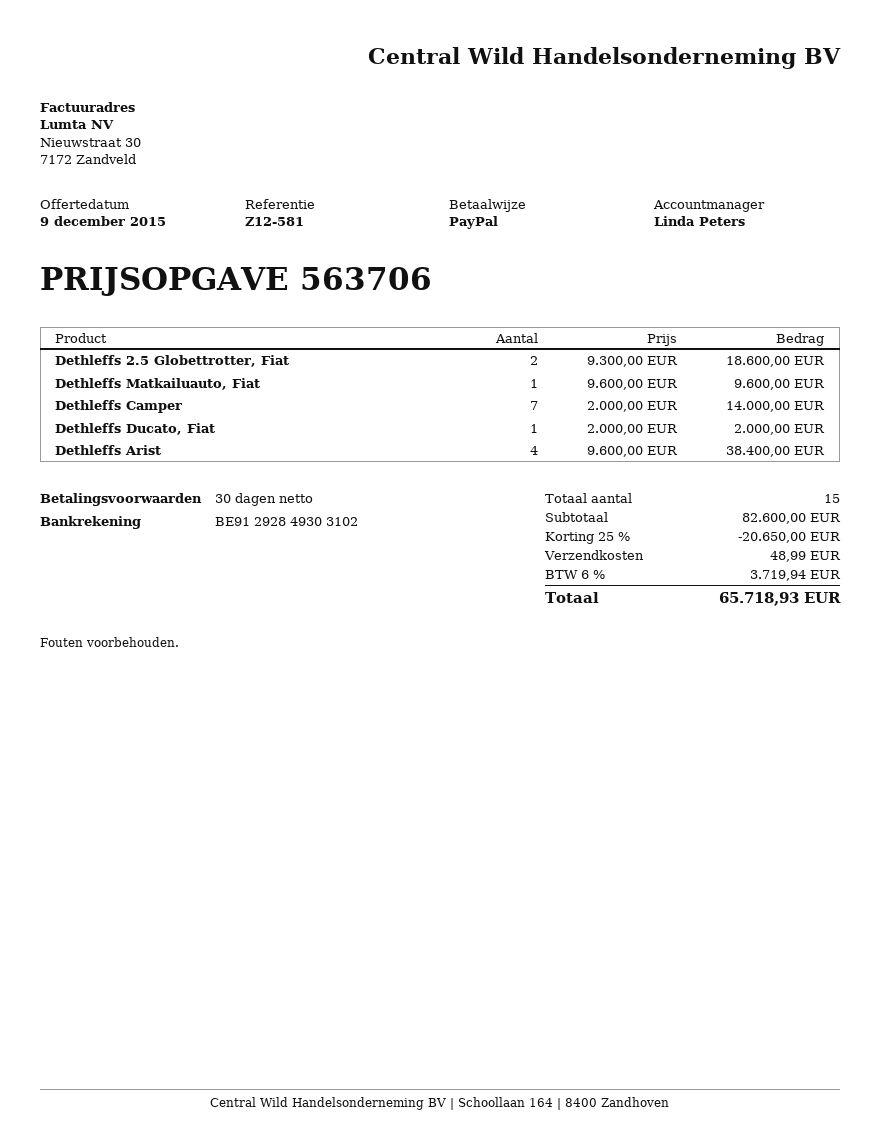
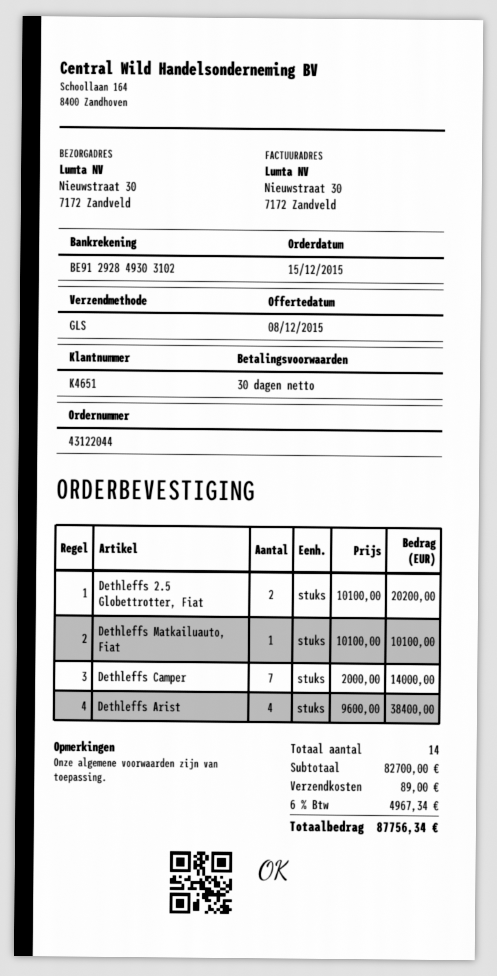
quote date: 2015-12-09 -> 2015-12-08
Dethleffs 2.5 Globettrotter, Fiat: 2 x 9300.00 = 18600.00 -> 2 x 10100.00 = 20200.00
Dethleffs Matkailuauto, Fiat: 1 x 9600.00 = 9600.00 -> 1 x 10100.00 = 10100.00
Dethleffs Ducato, Fiat: 1 x 2000.00 = 2000.00 -> none
total quantity: 15 -> 14
subtotal: 82600.00 -> 82700.00
discount: 25% = 20650.00 -> none
shipping: 48.99 -> 89.00
tax: 6% = 3719.94 -> 6% = 4967.34
total: 65718.93 -> 87756.34

